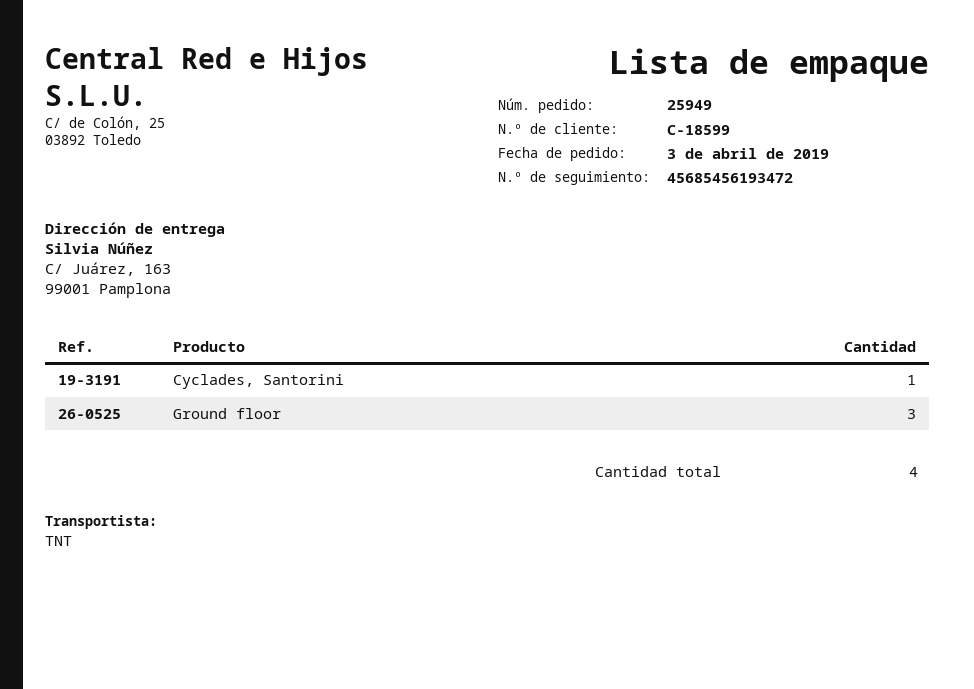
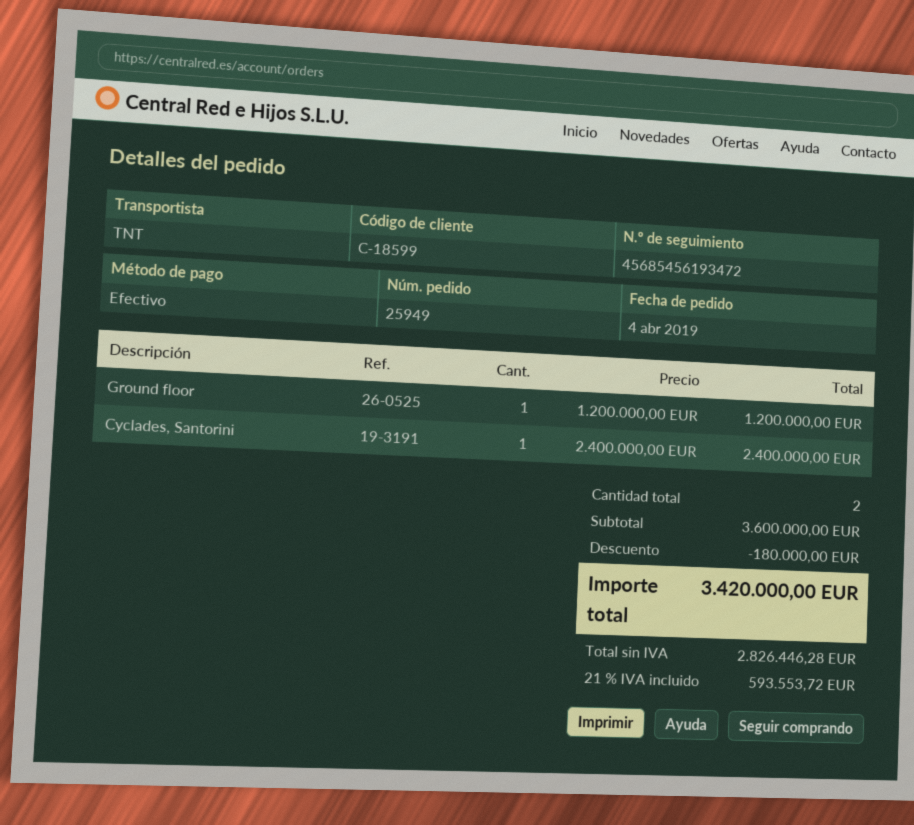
order date: 2019-04-03 -> 2019-04-04
Ground floor: 3 -> 1
total quantity: 4 -> 2

